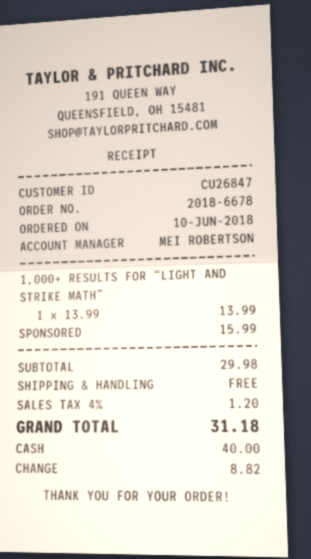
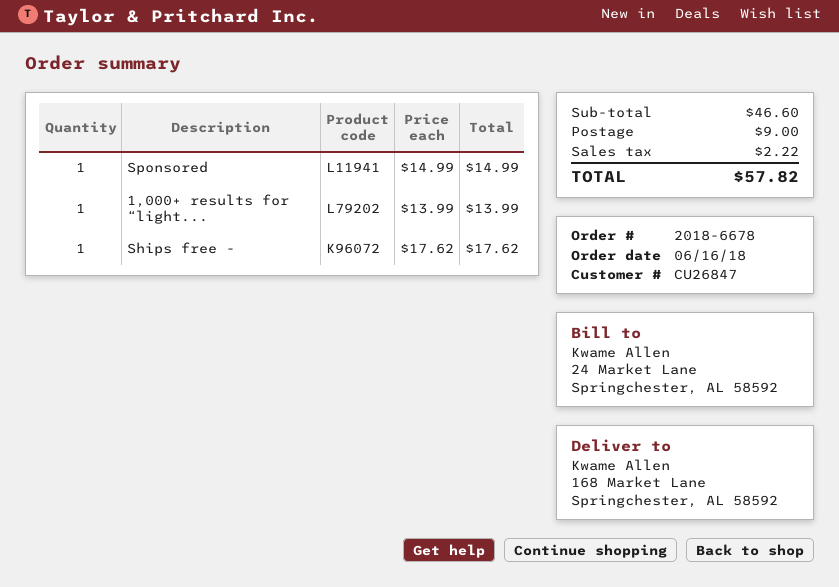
order date: 2018-06-10 -> 2018-06-16
SPONSORED: 1 x 15.99 = 15.99 -> 1 x 14.99 = 14.99
Ships free -: none -> 1 x 17.62 = 17.62
subtotal: 29.98 -> 46.60
shipping: 0.00 -> 9.00
tax: 1.20 -> 2.22
total: 31.18 -> 57.82

